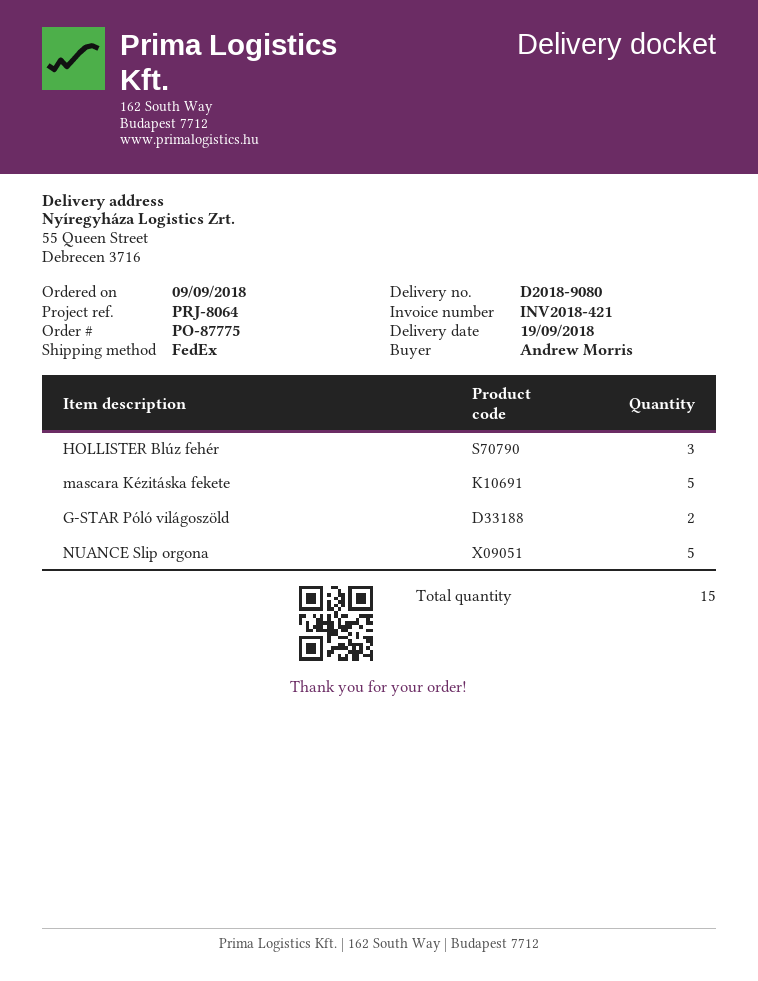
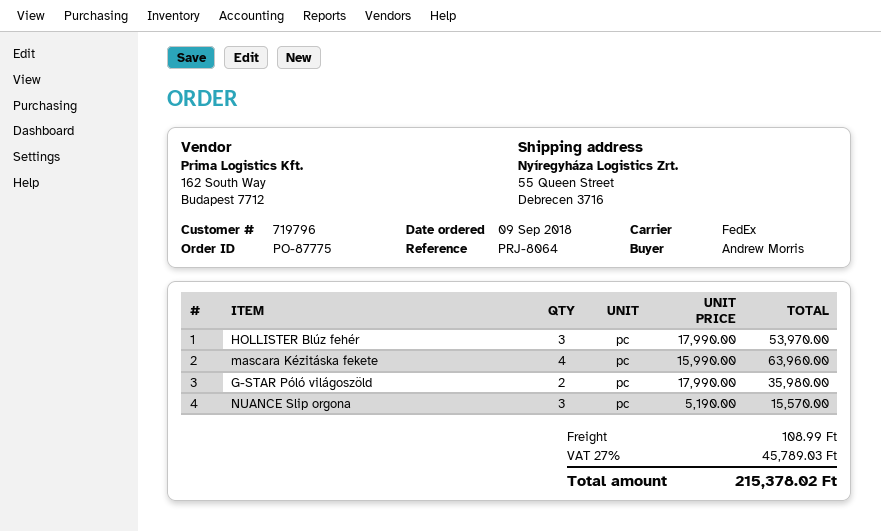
mascara Kézitáska fekete: 5 -> 4
NUANCE Slip orgona: 5 -> 3

